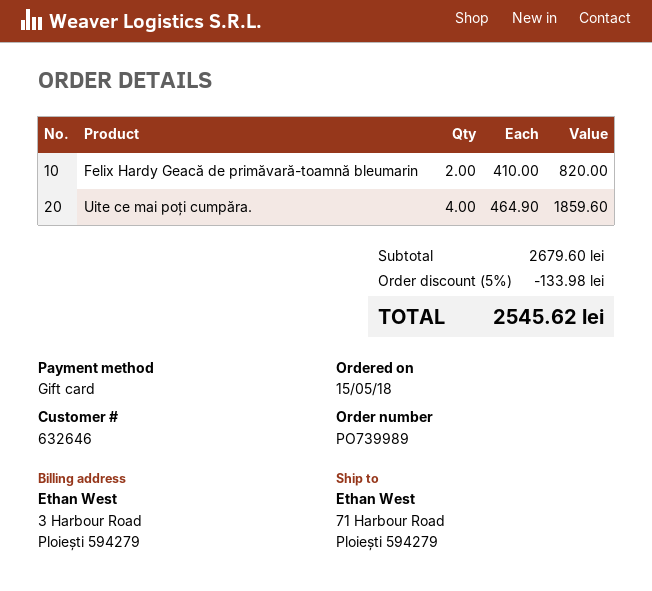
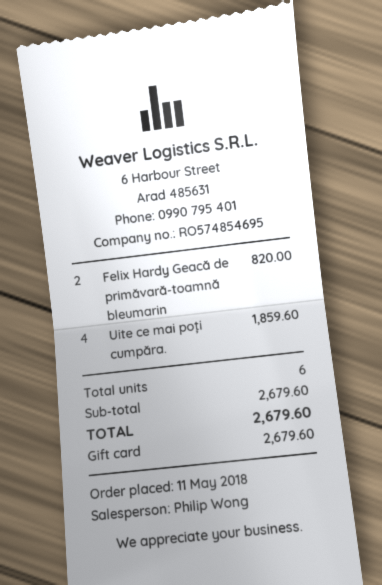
order date: 2018-05-15 -> 2018-05-11
discount: 5% = 133.98 -> none
total: 2545.62 -> 2679.60

